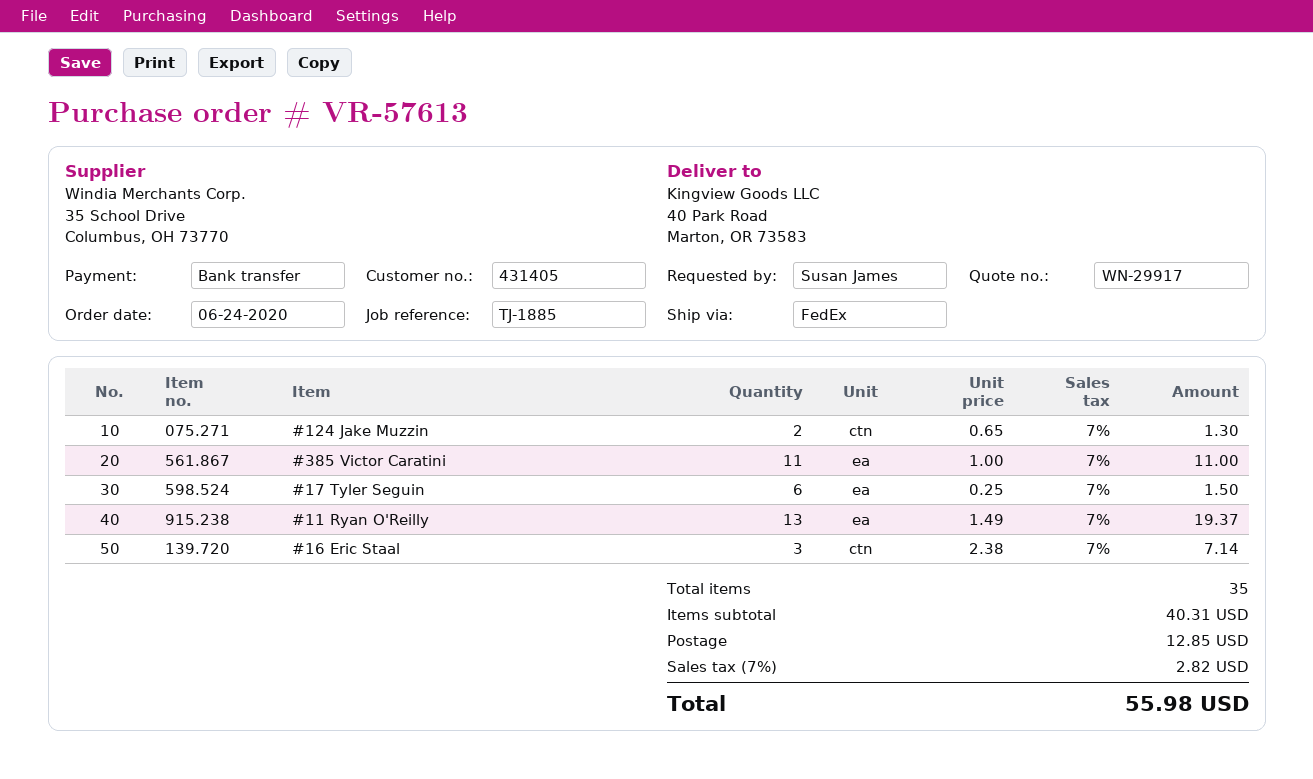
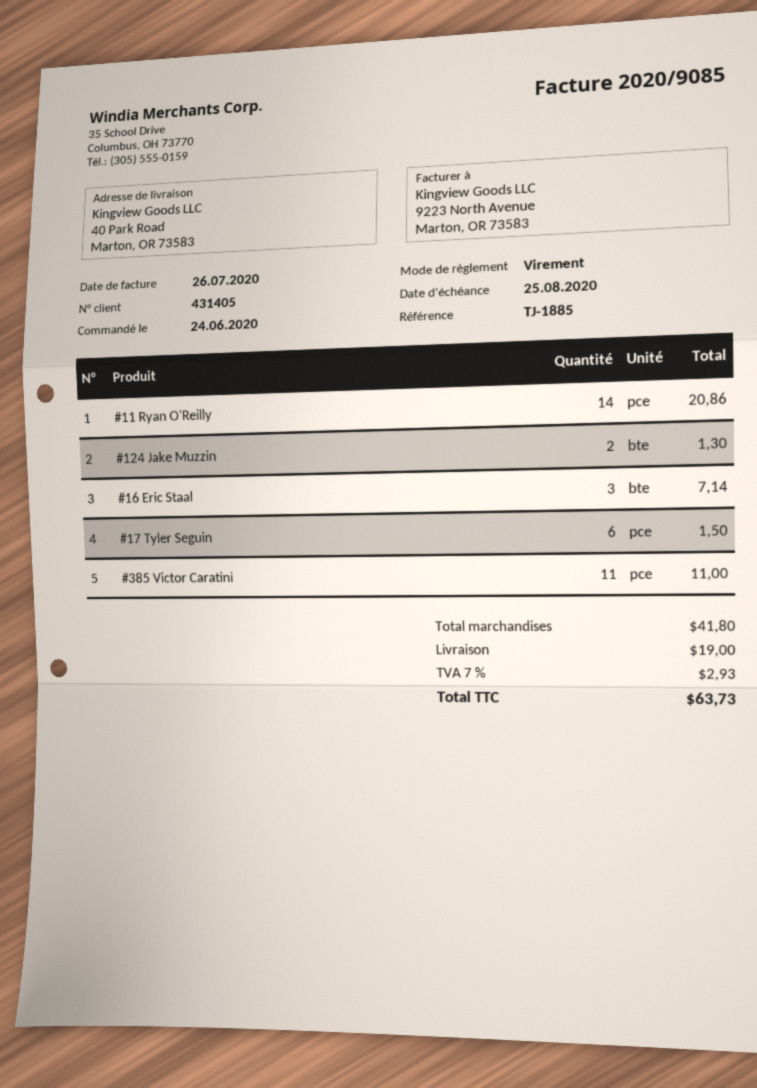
#11 Ryan O'Reilly: 13 for 19.37 -> 14 for 20.86
subtotal: 40.31 -> 41.80
shipping: 12.85 -> 19.00
tax: 7% = 2.82 -> 7% = 2.93
total: 55.98 -> 63.73

